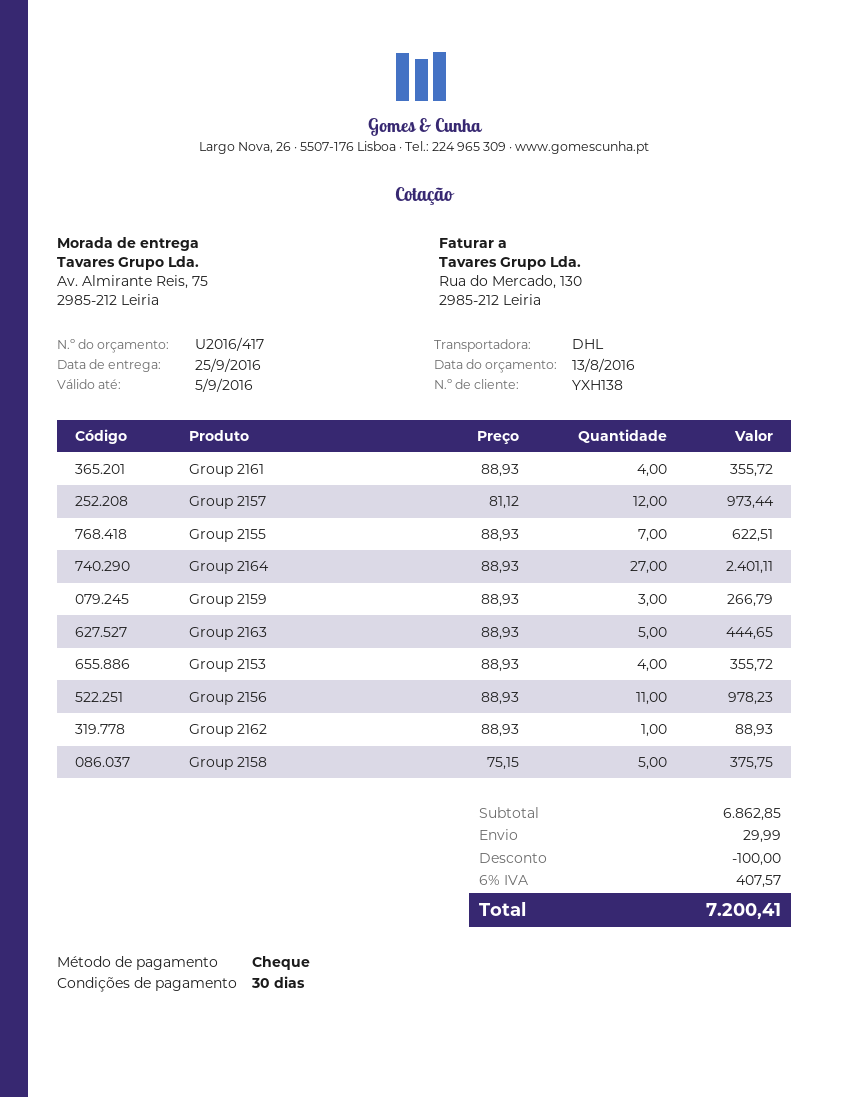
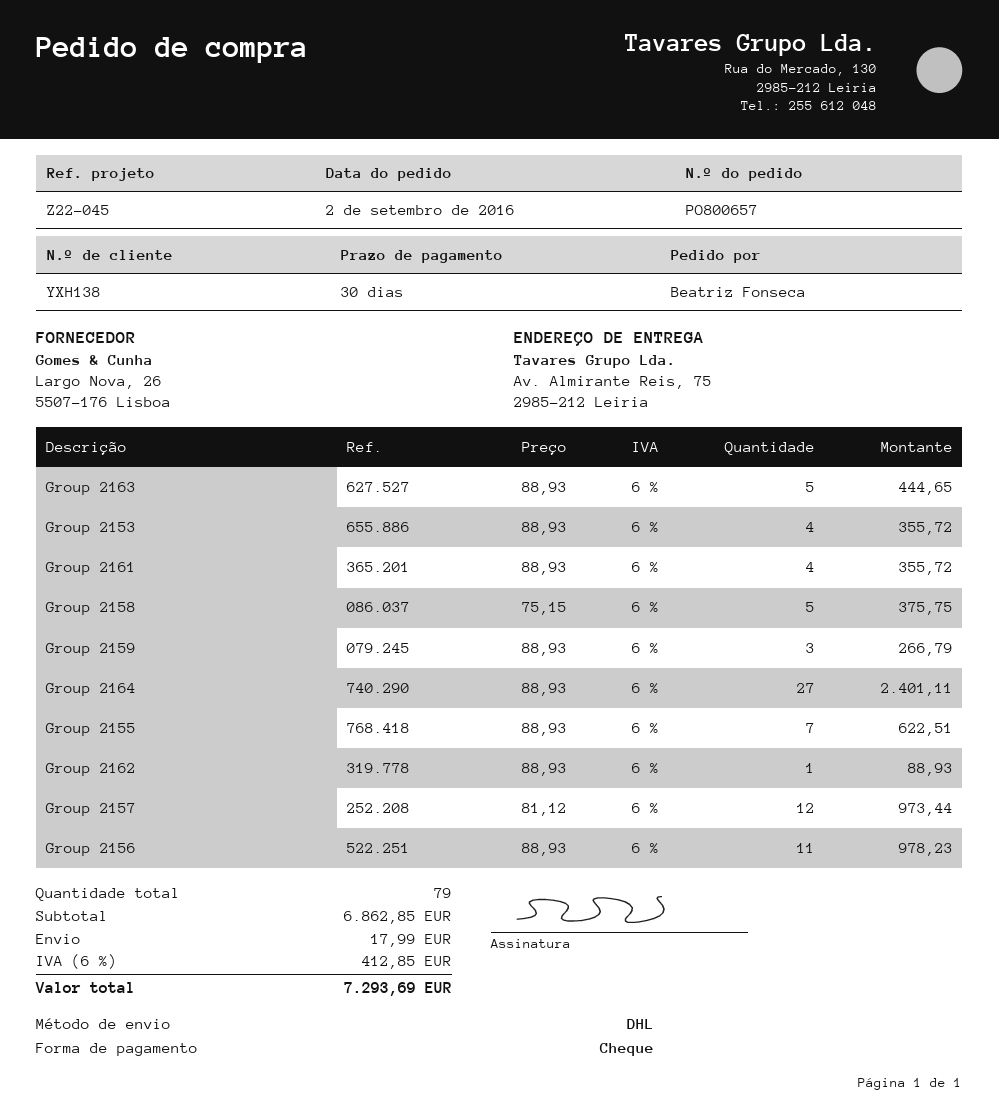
discount: 100.00 -> none
shipping: 29.99 -> 17.99
tax: 6% = 407.57 -> 6% = 412.85
total: 7200.41 -> 7293.69

